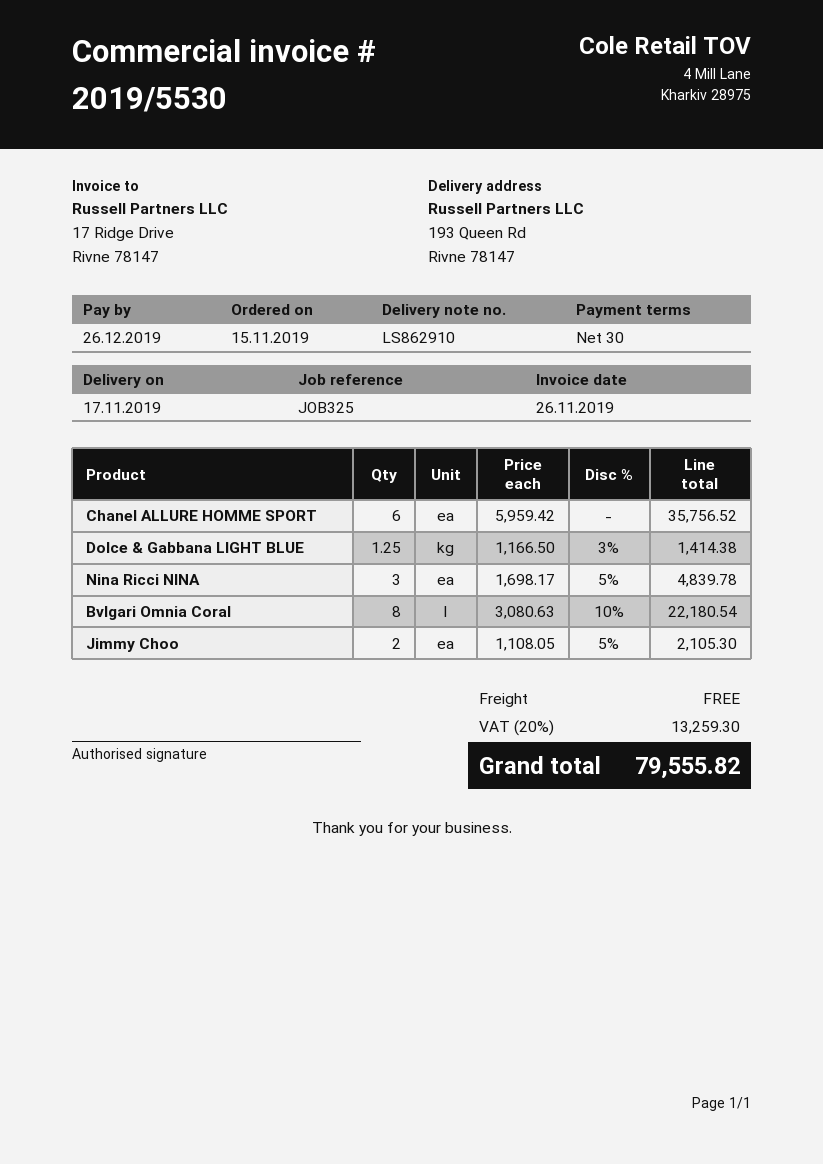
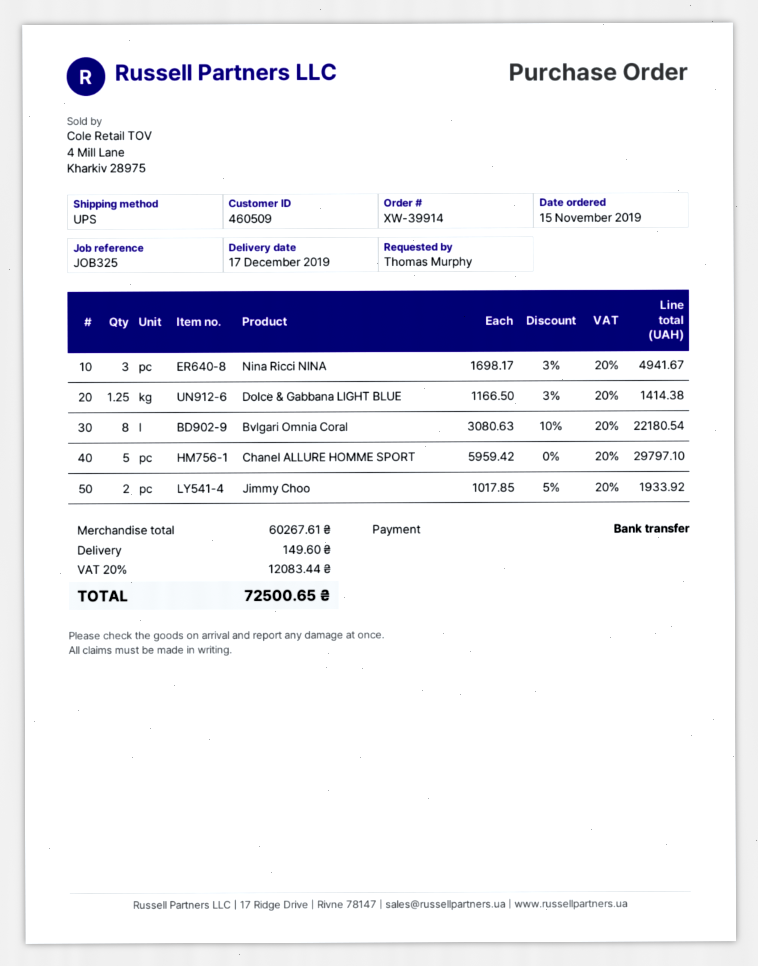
delivery date: 2019-11-17 -> 2019-12-17
Chanel ALLURE HOMME SPORT: 6 x 5959.42 = 35756.52 -> 5 x 5959.42 = 29797.10
Nina Ricci NINA: 3 x 1698.17 - 5% = 4839.78 -> 3 x 1698.17 - 3% = 4941.67
Jimmy Choo: 2 x 1108.05 - 5% = 2105.30 -> 2 x 1017.85 - 5% = 1933.92
shipping: 0.00 -> 149.60
tax: 20% = 13259.30 -> 20% = 12083.44
total: 79555.82 -> 72500.65

